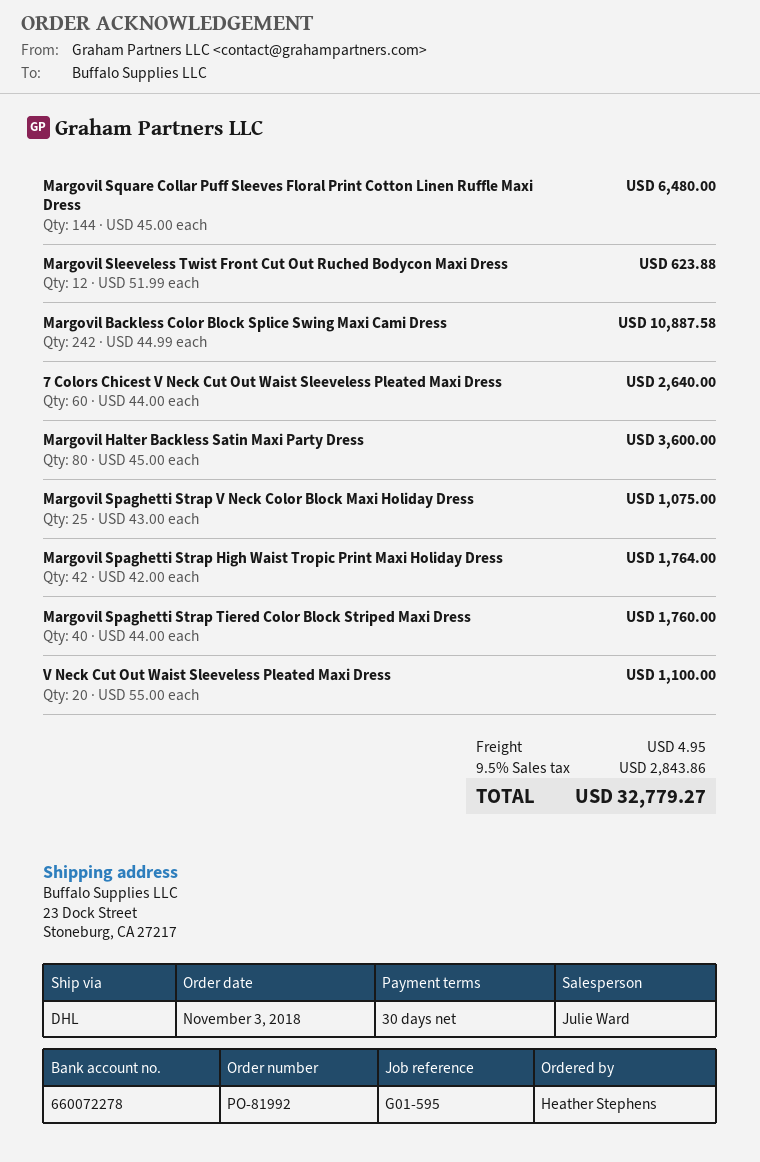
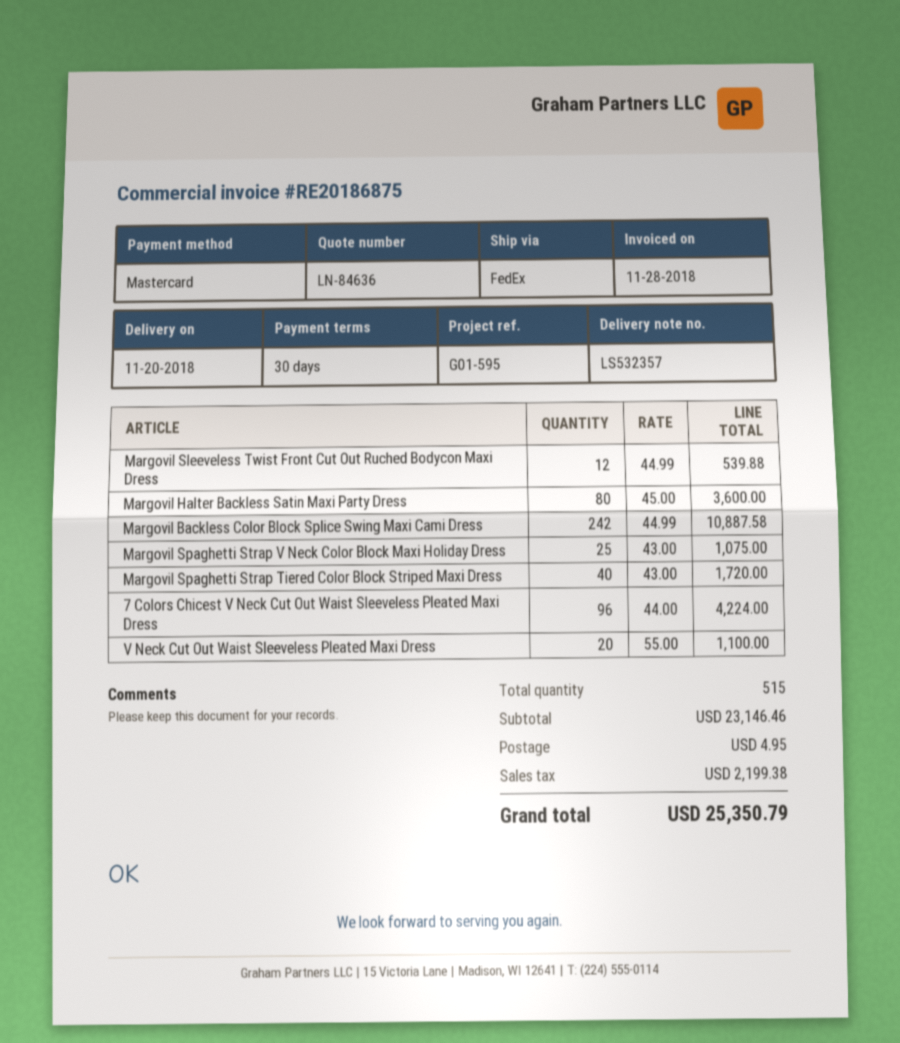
shipping method: DHL -> FedEx
Margovil Square Collar Puff Sleeves Floral Print Cotton Linen Ruffle Maxi Dress: 144 x 45.00 = 6480.00 -> none
Margovil Sleeveless Twist Front Cut Out Ruched Bodycon Maxi Dress: 12 x 51.99 = 623.88 -> 12 x 44.99 = 539.88
7 Colors Chicest V Neck Cut Out Waist Sleeveless Pleated Maxi Dress: 60 x 44.00 = 2640.00 -> 96 x 44.00 = 4224.00
Margovil Spaghetti Strap High Waist Tropic Print Maxi Holiday Dress: 42 x 42.00 = 1764.00 -> none
Margovil Spaghetti Strap Tiered Color Block Striped Maxi Dress: 40 x 44.00 = 1760.00 -> 40 x 43.00 = 1720.00
tax: 2843.86 -> 2199.38
total: 32779.27 -> 25350.79

